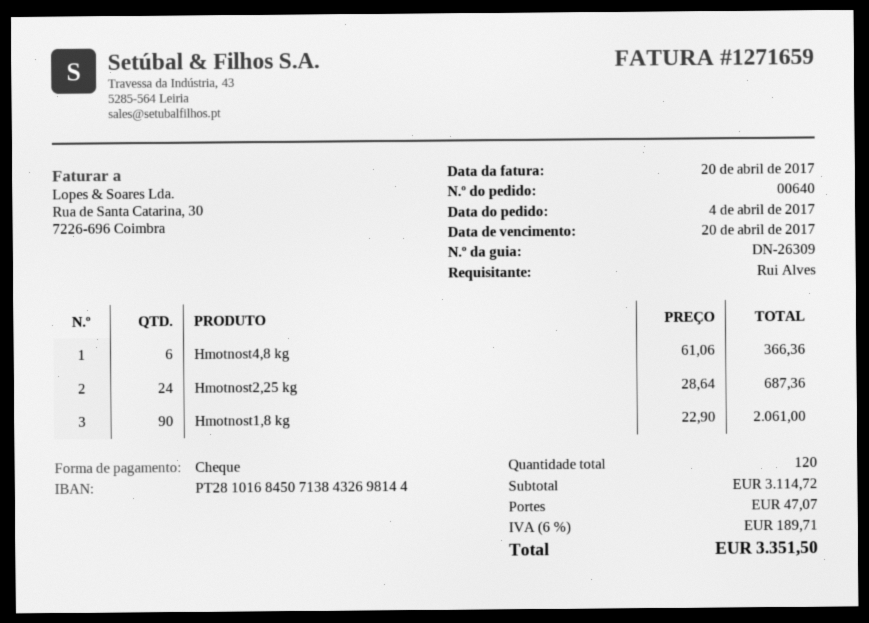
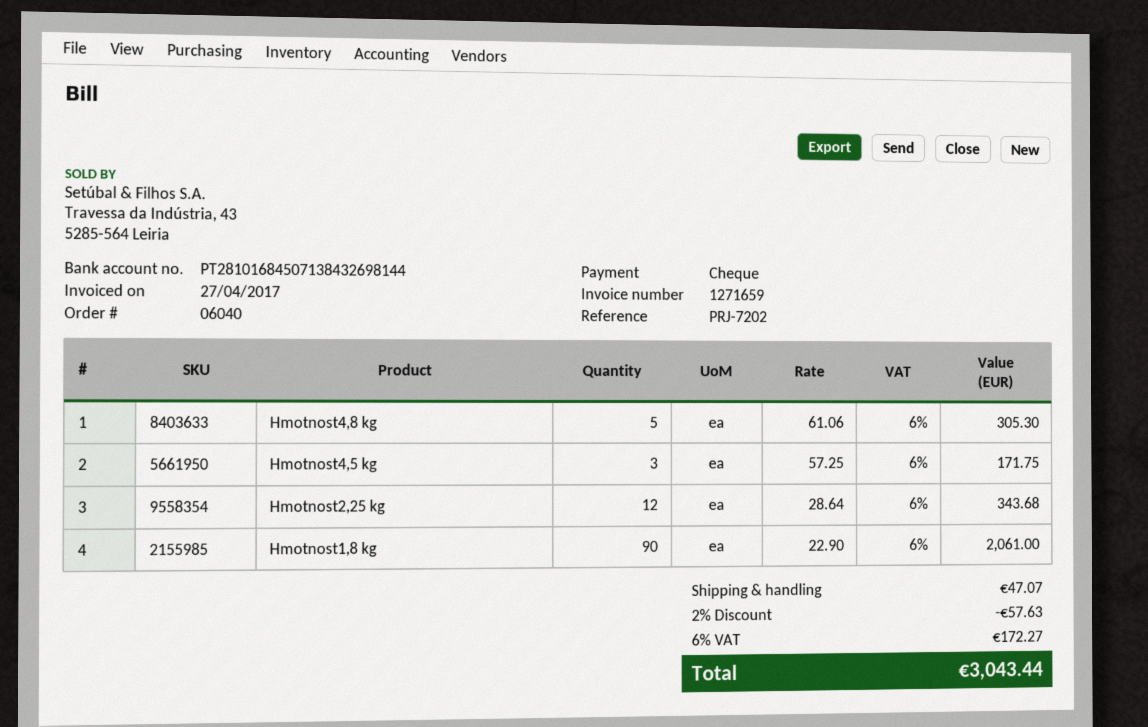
order number: 00640 -> 06040
invoice date: 2017-04-20 -> 2017-04-27
Hmotnost4,8 kg: 6 x 61.06 = 366.36 -> 5 x 61.06 = 305.30
Hmotnost2,25 kg: 24 x 28.64 = 687.36 -> 12 x 28.64 = 343.68
Hmotnost4,5 kg: none -> 3 x 57.25 = 171.75
discount: none -> 2% = 57.63
tax: 6% = 189.71 -> 6% = 172.27
total: 3351.50 -> 3043.44

